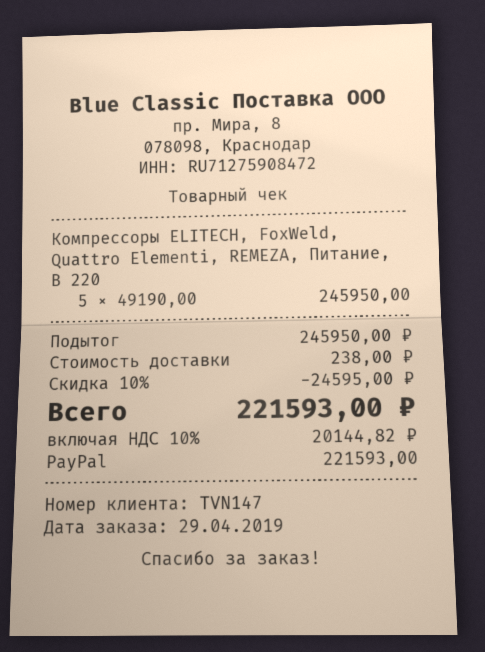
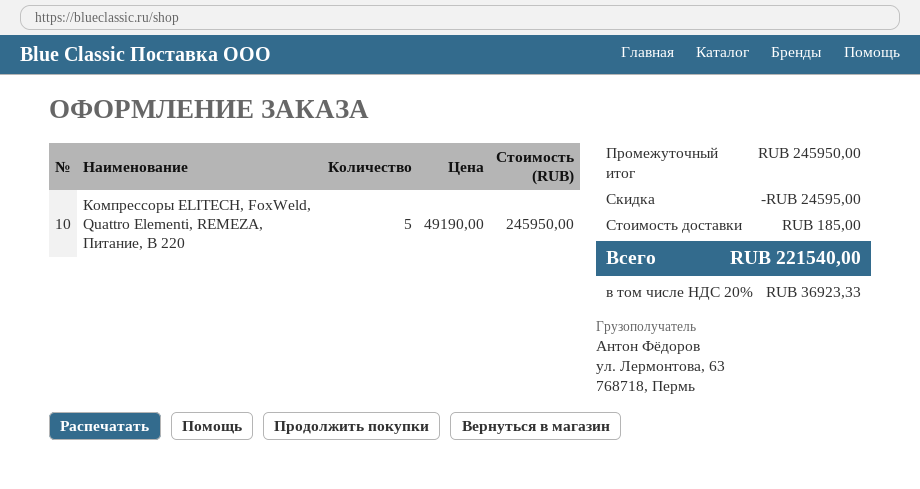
shipping: 238.00 -> 185.00
tax: 10% = 20144.82 -> 20% = 36923.33
total: 221593.00 -> 221540.00

